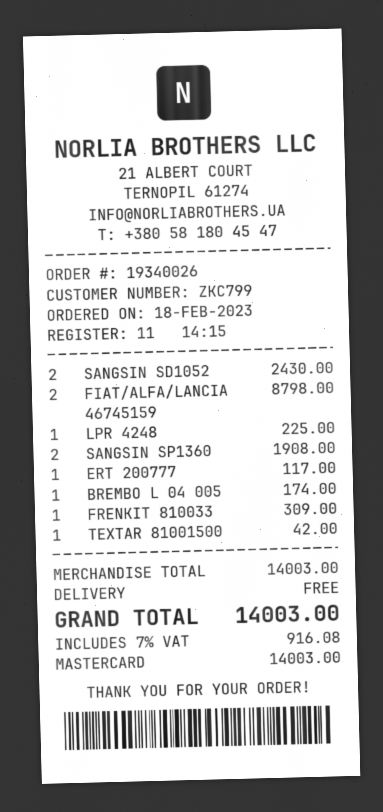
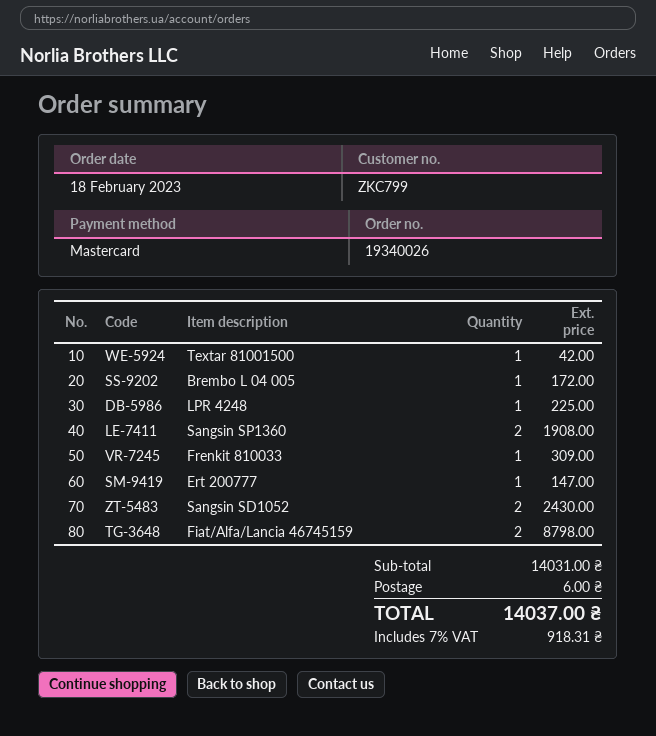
ERT 200777: 1 for 117.00 -> 1 for 147.00
BREMBO L 04 005: 1 for 174.00 -> 1 for 172.00
subtotal: 14003.00 -> 14031.00
shipping: 0.00 -> 6.00
tax: 7% = 916.08 -> 7% = 918.31
total: 14003.00 -> 14037.00

